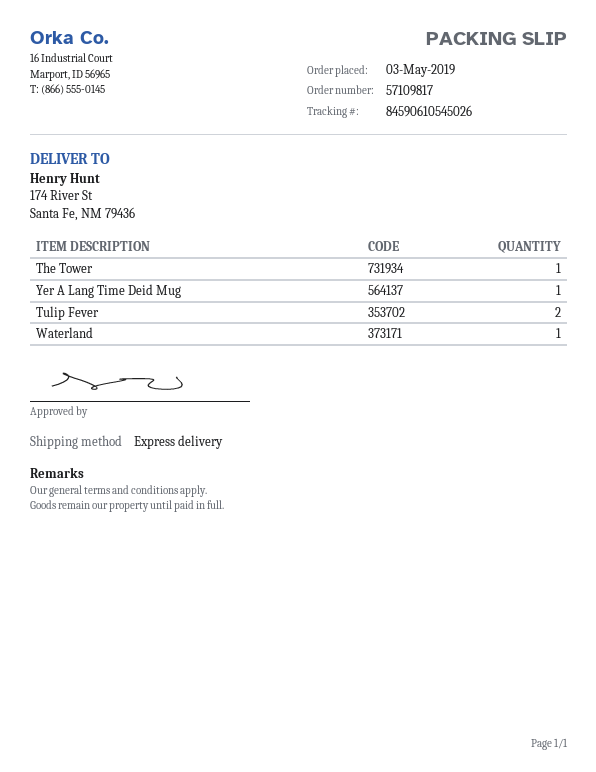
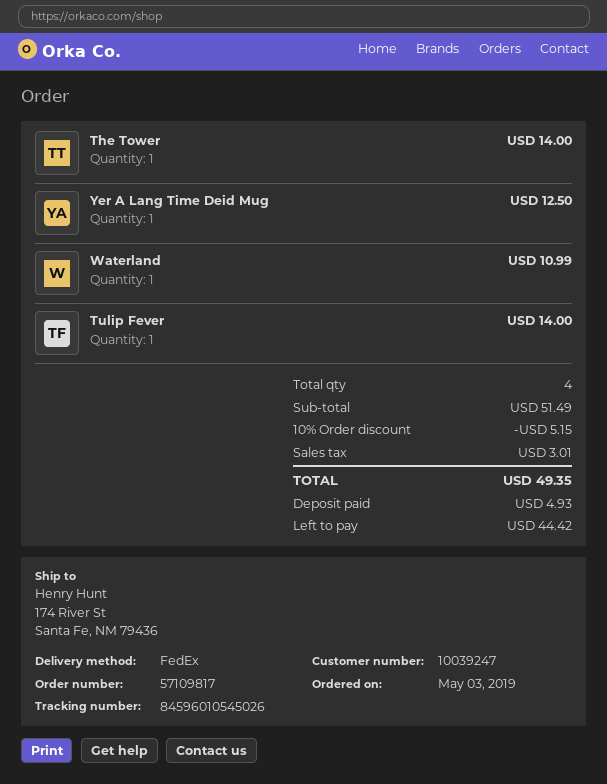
shipping method: express -> FedEx
tracking number: 84590610545026 -> 84596010545026
Tulip Fever: 2 -> 1

